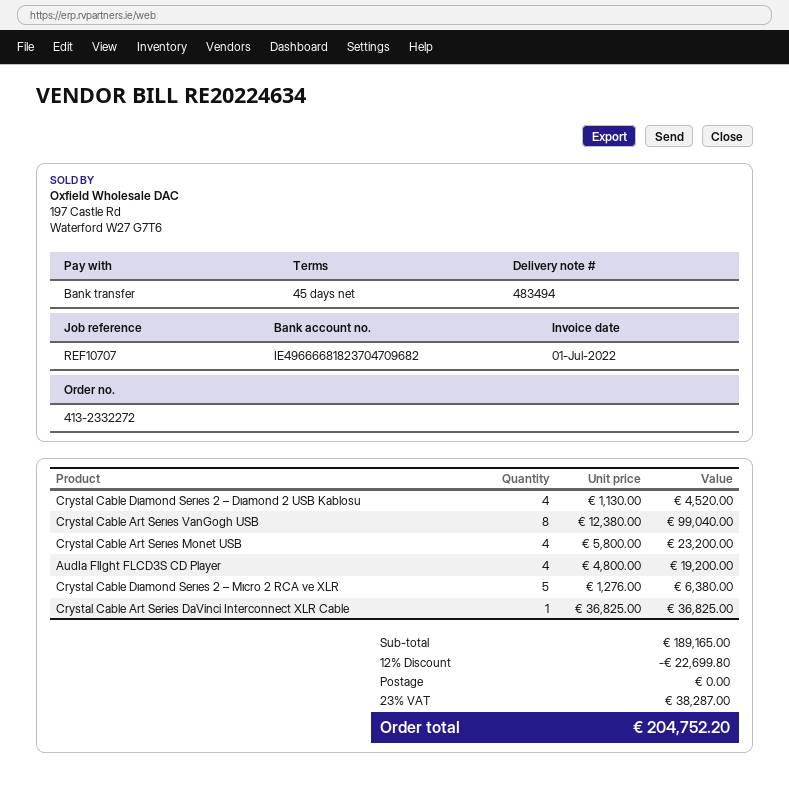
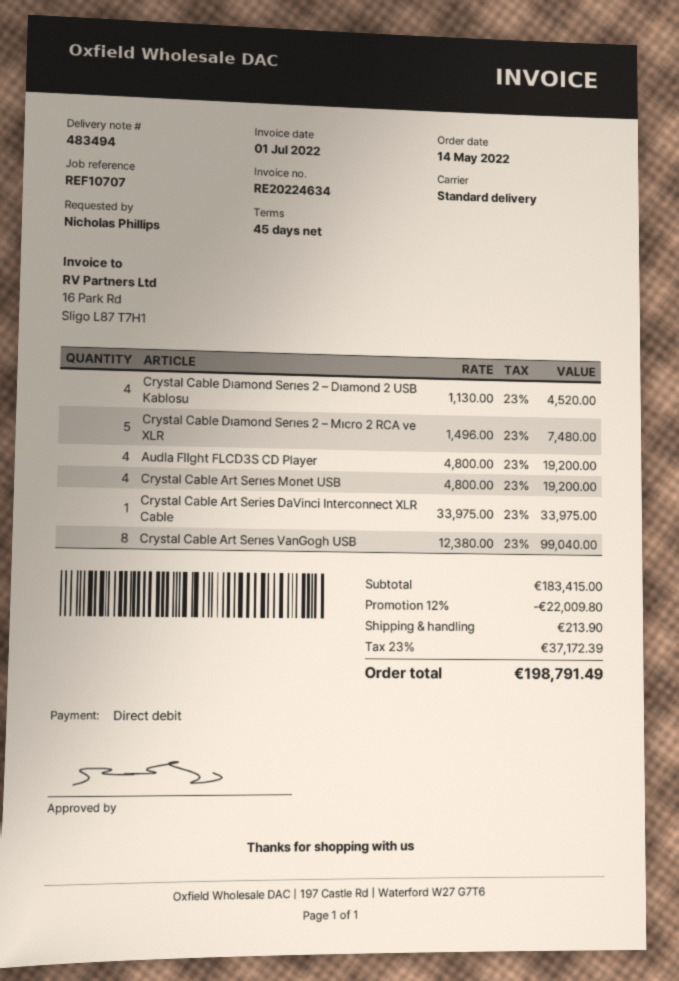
payment method: bank transfer -> direct debit
Crystal Cable Art Serıes Monet USB: 4 x 5800.00 = 23200.00 -> 4 x 4800.00 = 19200.00
Crystal Cable Dıamond Serıes 2 – Mıcro 2 RCA ve XLR: 5 x 1276.00 = 6380.00 -> 5 x 1496.00 = 7480.00
Crystal Cable Art Series DaVinci Interconnect XLR Cable: 1 x 36825.00 = 36825.00 -> 1 x 33975.00 = 33975.00
subtotal: 189165.00 -> 183415.00
discount: 12% = 22699.80 -> 12% = 22009.80
shipping: 0.00 -> 213.90
tax: 23% = 38287.00 -> 23% = 37172.39
total: 204752.20 -> 198791.49

